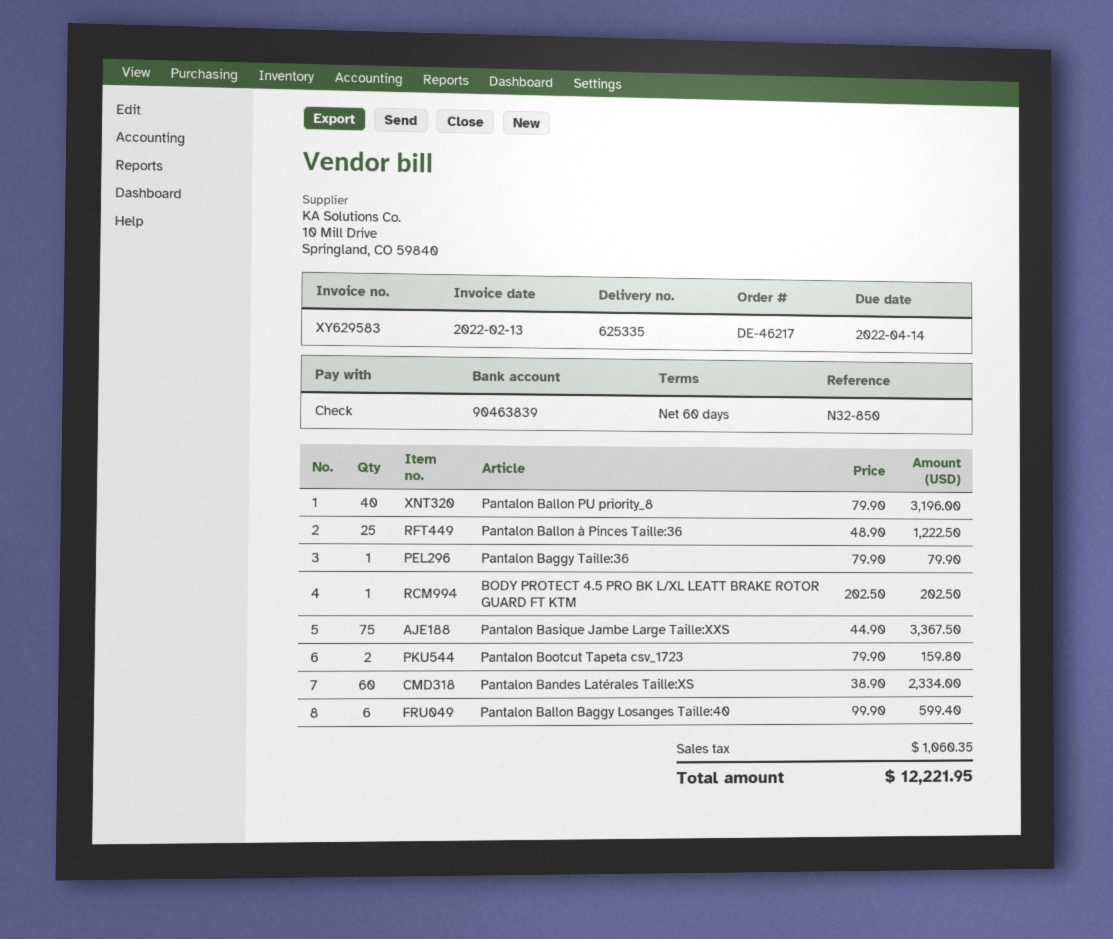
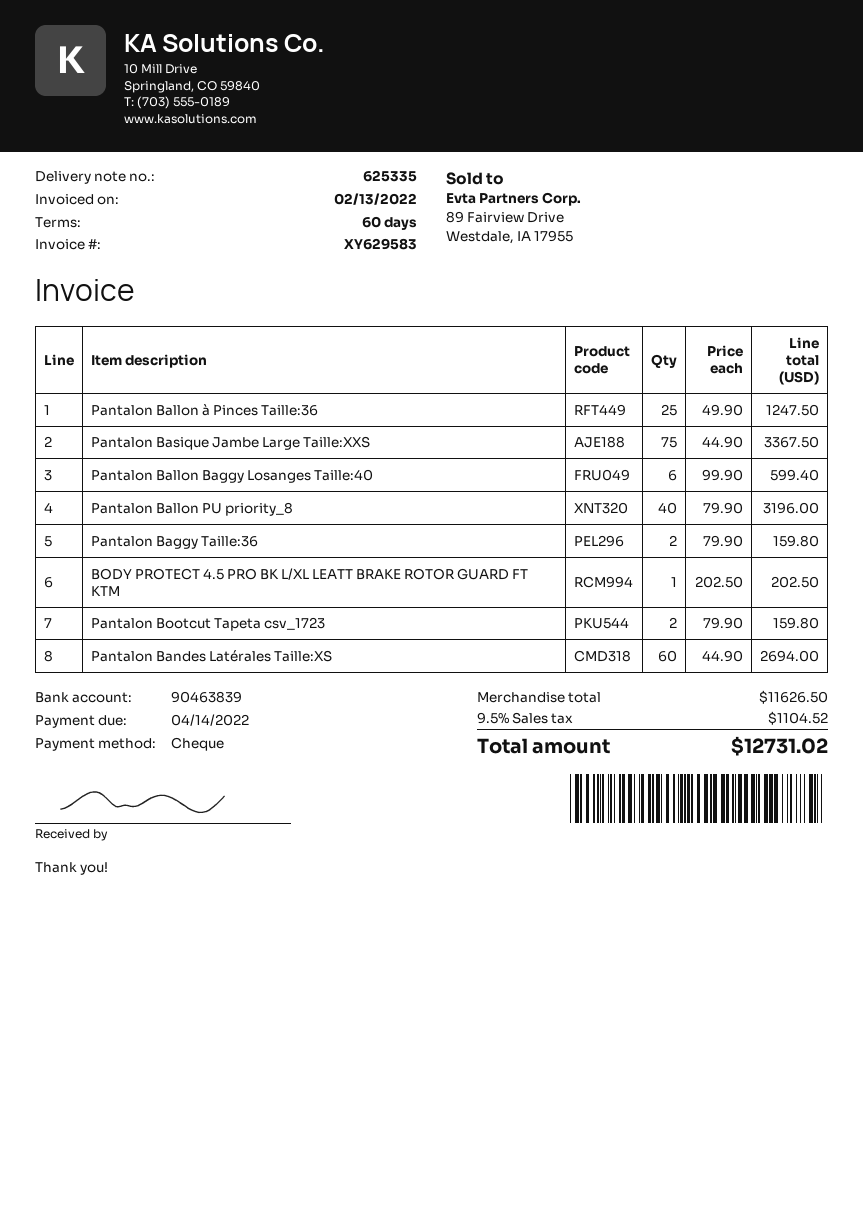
Pantalon Ballon à Pinces Taille:36: 25 x 48.90 = 1222.50 -> 25 x 49.90 = 1247.50
Pantalon Baggy Taille:36: 1 x 79.90 = 79.90 -> 2 x 79.90 = 159.80
Pantalon Bandes Latérales Taille:XS: 60 x 38.90 = 2334.00 -> 60 x 44.90 = 2694.00
tax: 1060.35 -> 1104.52
total: 12221.95 -> 12731.02

